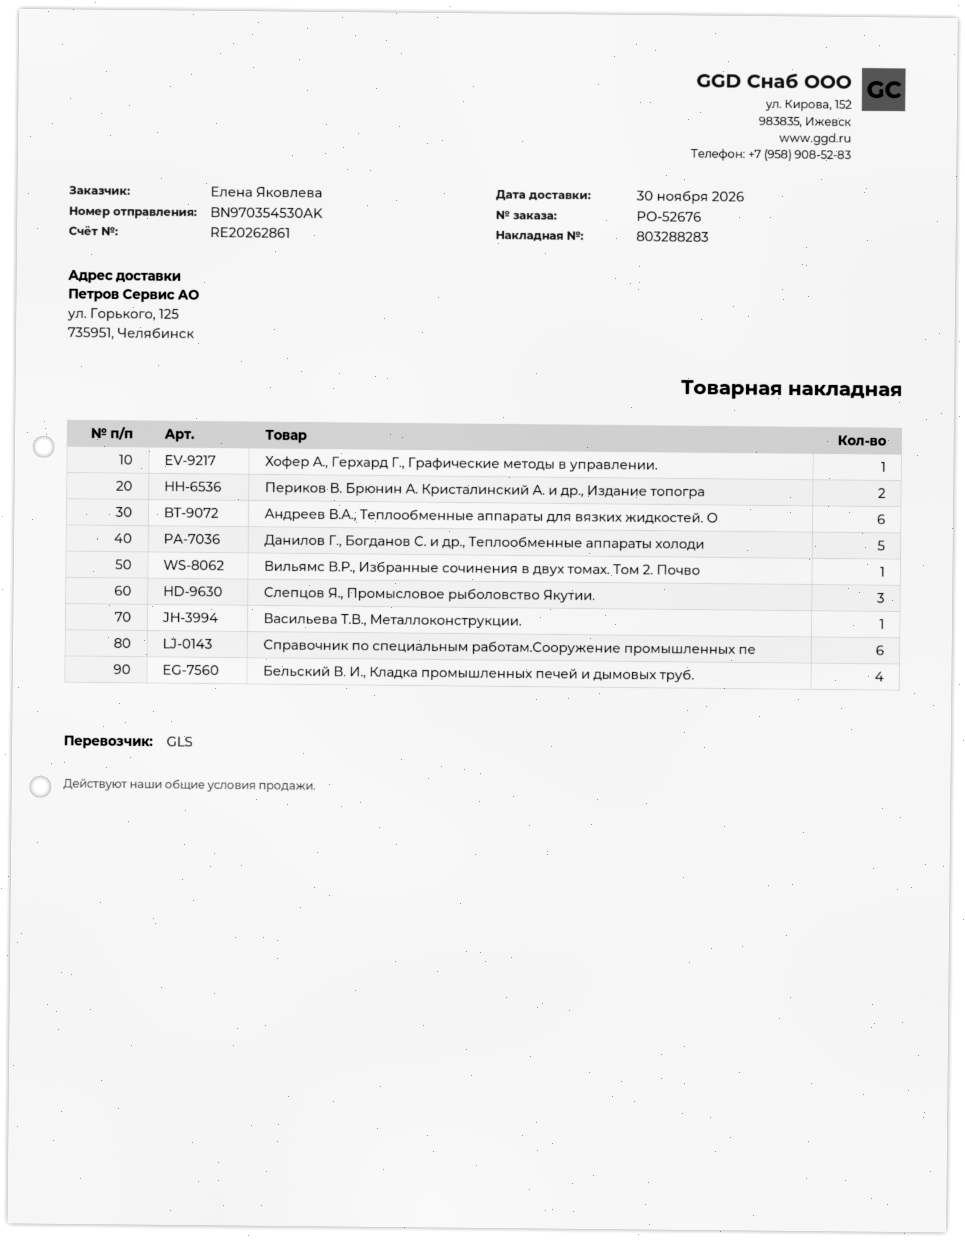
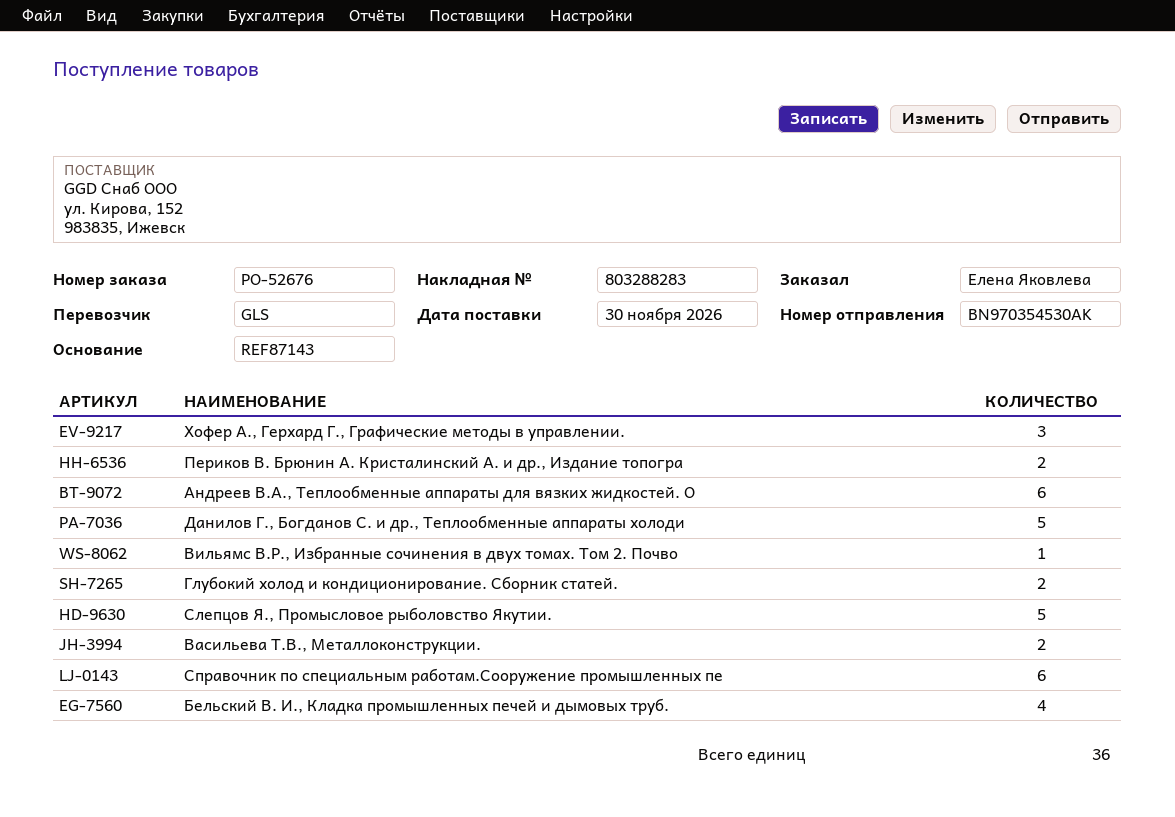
Хофер А., Герхард Г., Графические методы в управлении.: 1 -> 3
Слепцов Я., Промысловое рыболовство Якутии.: 3 -> 5
Васильева Т.В., Металлоконструкции.: 1 -> 2
Глубокий холод и кондиционирование. Сборник статей.: none -> 2

